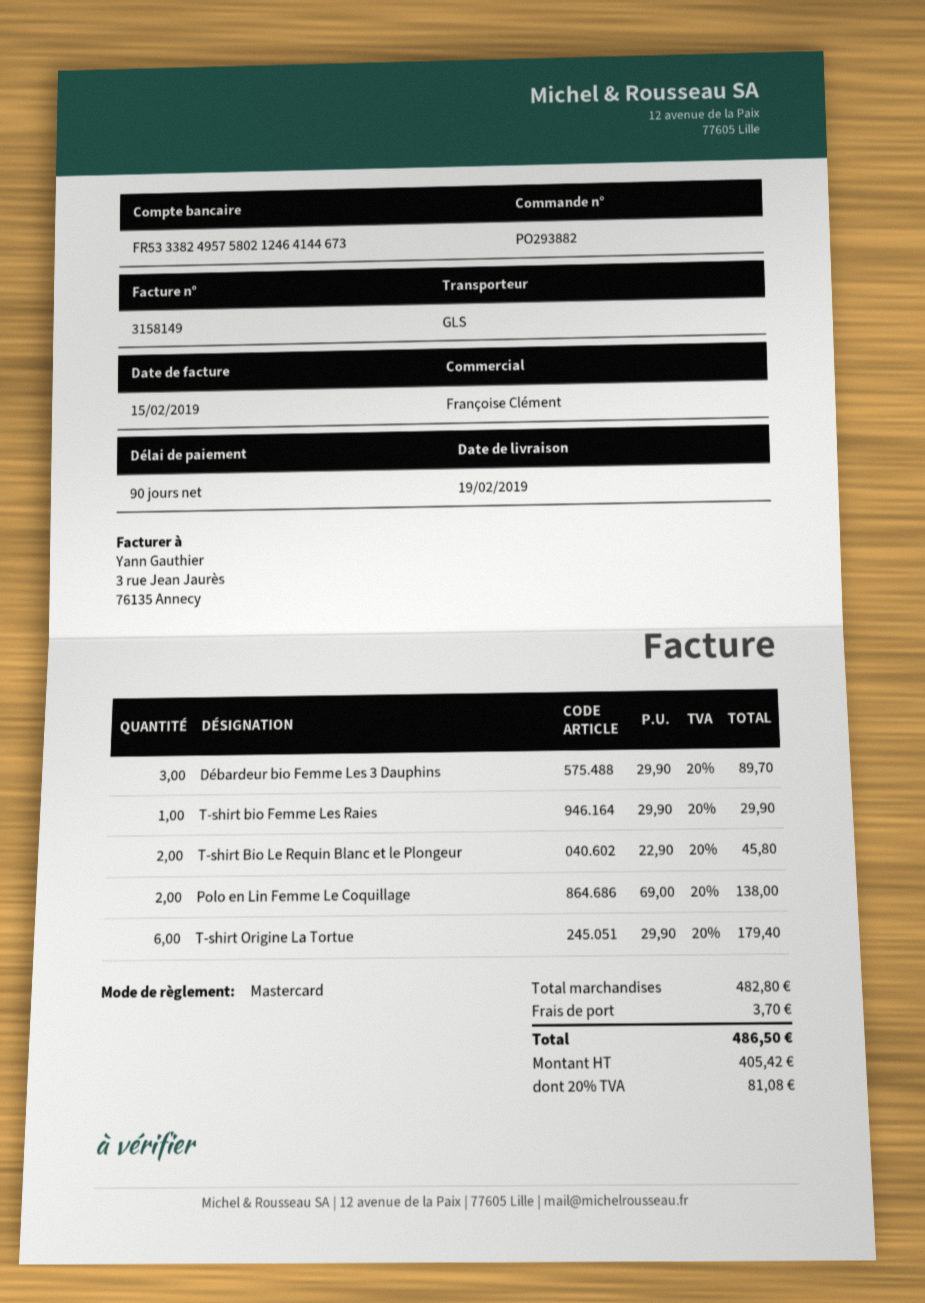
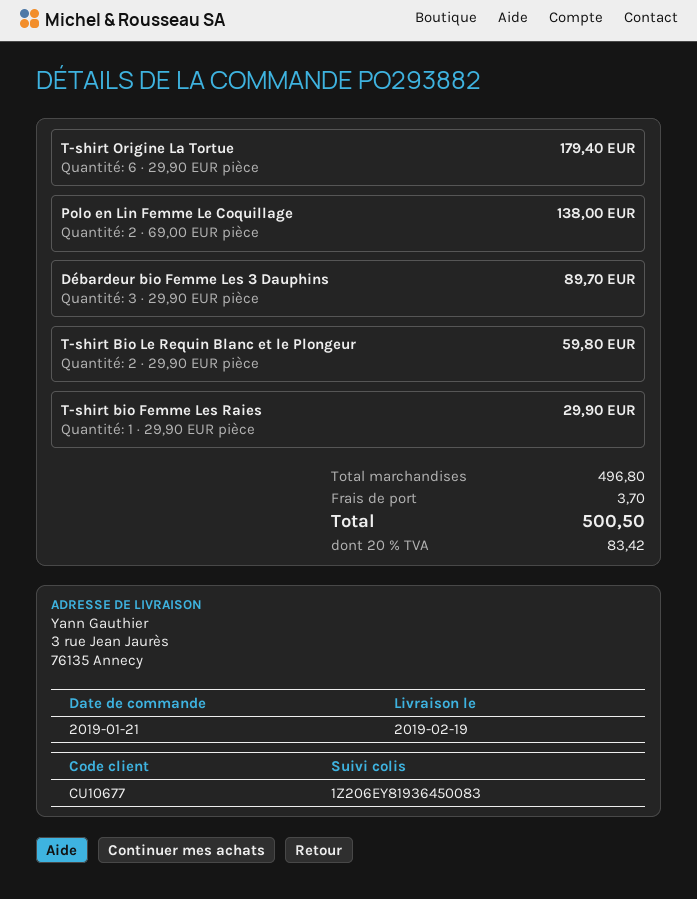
T-shirt Bio Le Requin Blanc et le Plongeur: 2 x 22.90 = 45.80 -> 2 x 29.90 = 59.80
subtotal: 482.80 -> 496.80
tax: 20% = 81.08 -> 20% = 83.42
total: 486.50 -> 500.50

